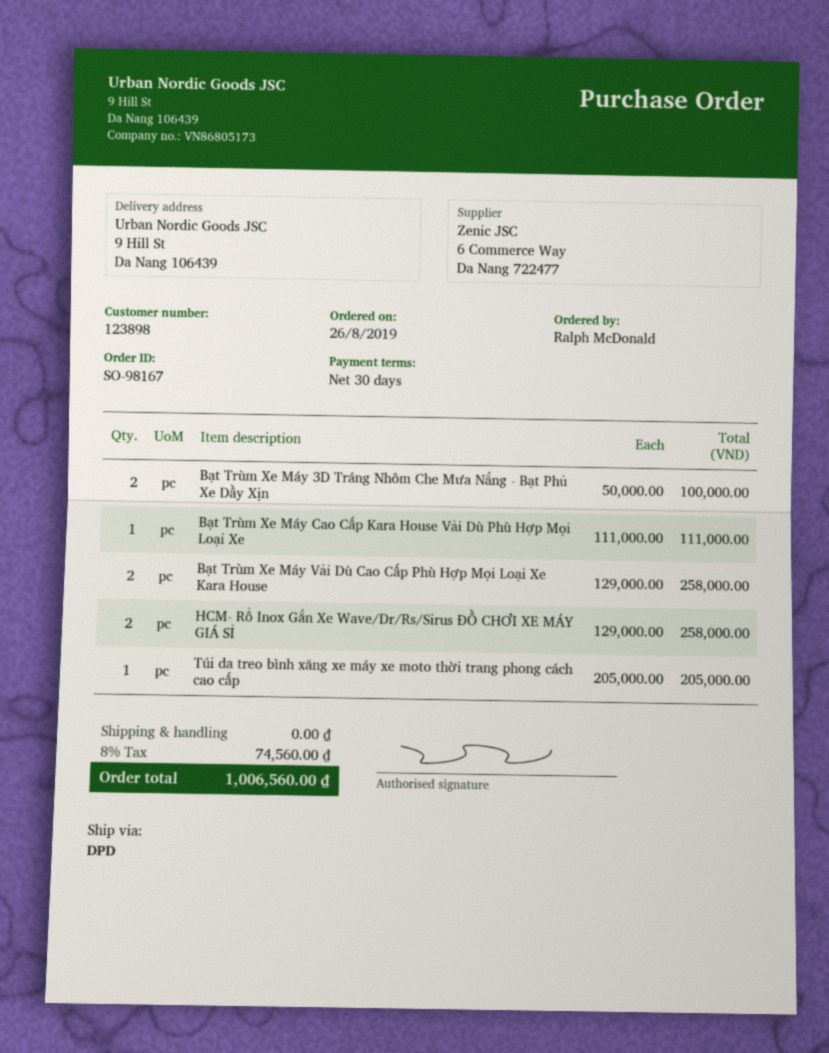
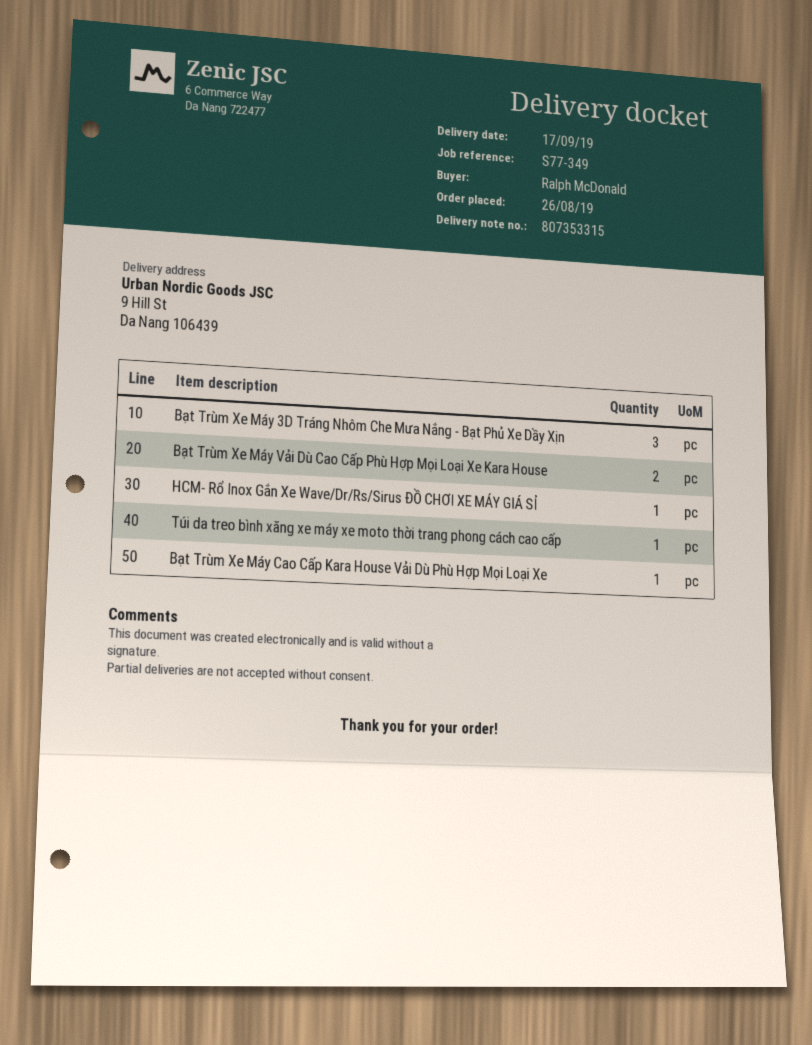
Bạt Trùm Xe Máy 3D Tráng Nhôm Che Mưa Nắng - Bạt Phủ Xe Dầy Xịn: 2 -> 3
HCM- Rổ Inox Gắn Xe Wave/Dr/Rs/Sirus ĐỒ CHƠI XE MÁY GIÁ SỈ: 2 -> 1

